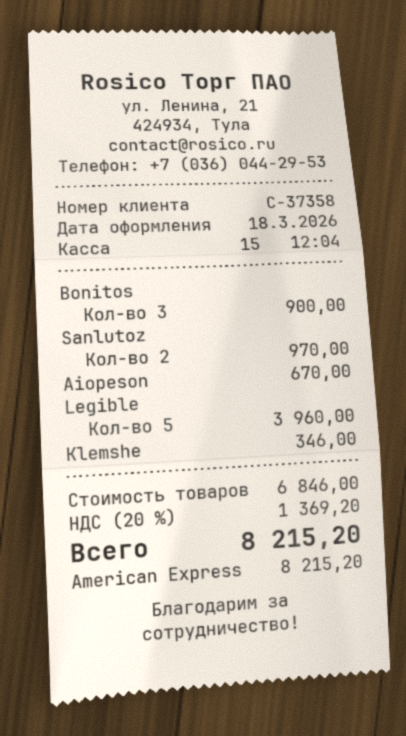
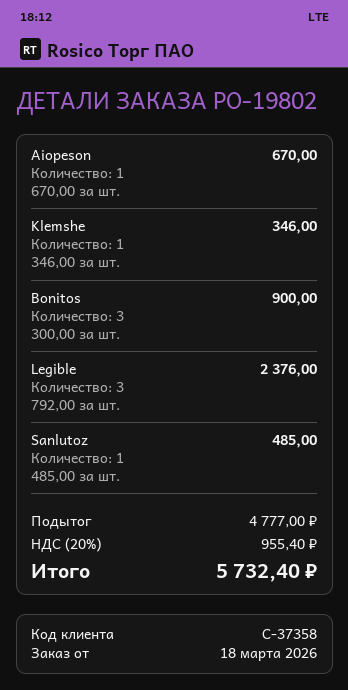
Sanlutoz: 2 for 970.00 -> 1 for 485.00
Legible: 5 for 3960.00 -> 3 for 2376.00
subtotal: 6846.00 -> 4777.00
tax: 20% = 1369.20 -> 20% = 955.40
total: 8215.20 -> 5732.40

